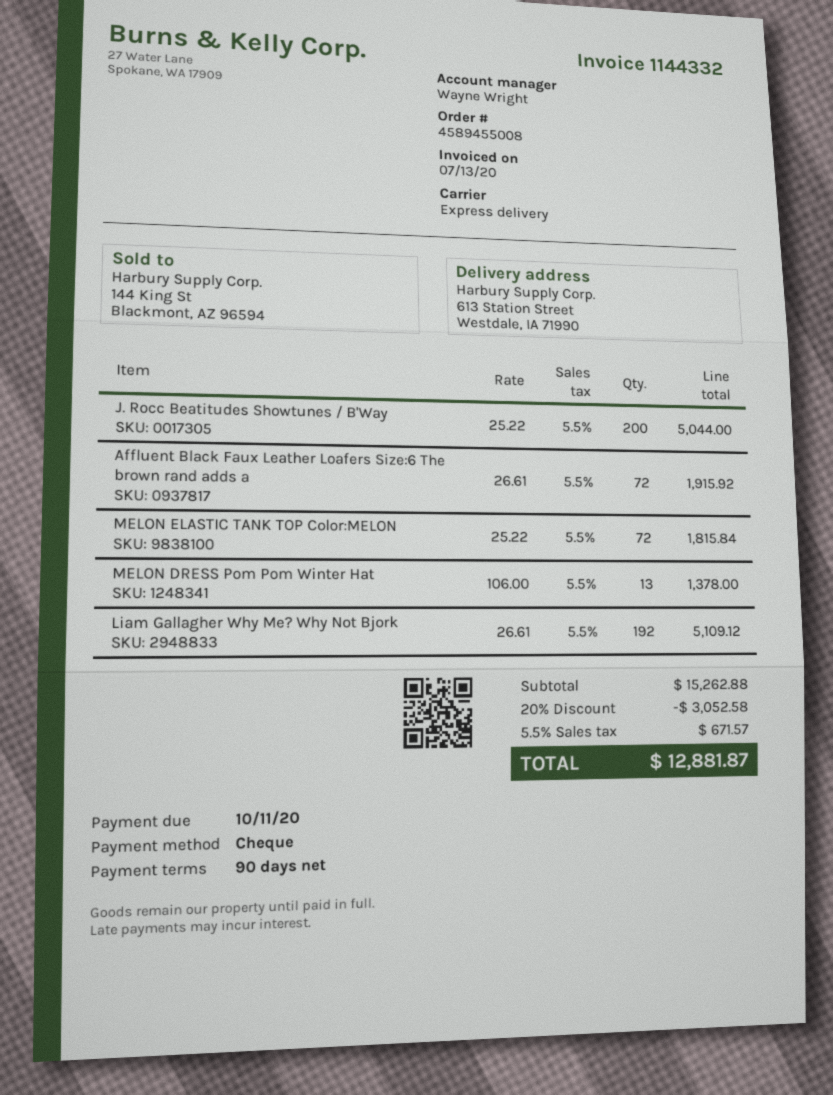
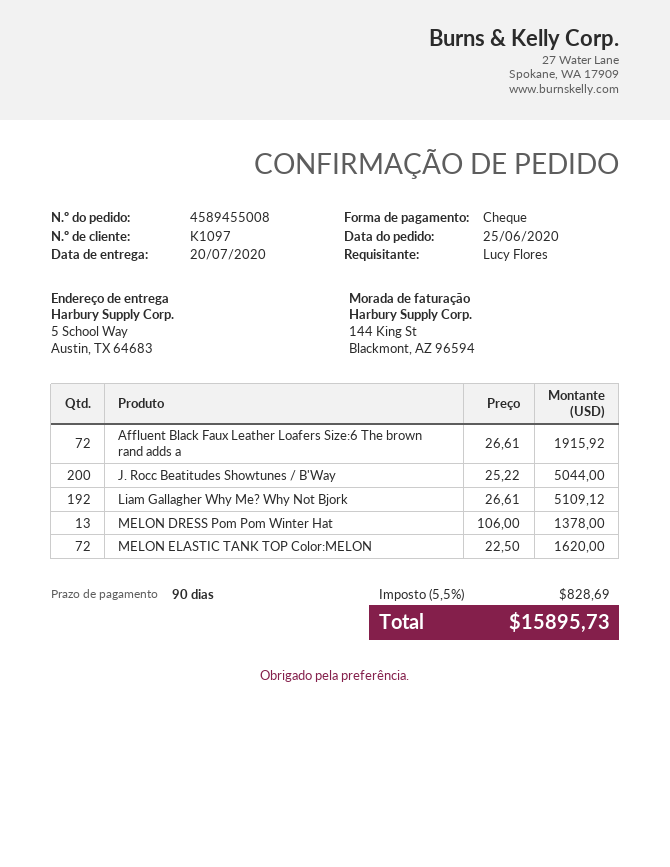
ship to: 613 Station Street, Westdale, IA 71990 -> 5 School Way, Austin, TX 64683
MELON ELASTIC TANK TOP Color:MELON: 72 x 25.22 = 1815.84 -> 72 x 22.50 = 1620.00
discount: 20% = 3052.58 -> none
tax: 5.5% = 671.57 -> 5.5% = 828.69
total: 12881.87 -> 15895.73

